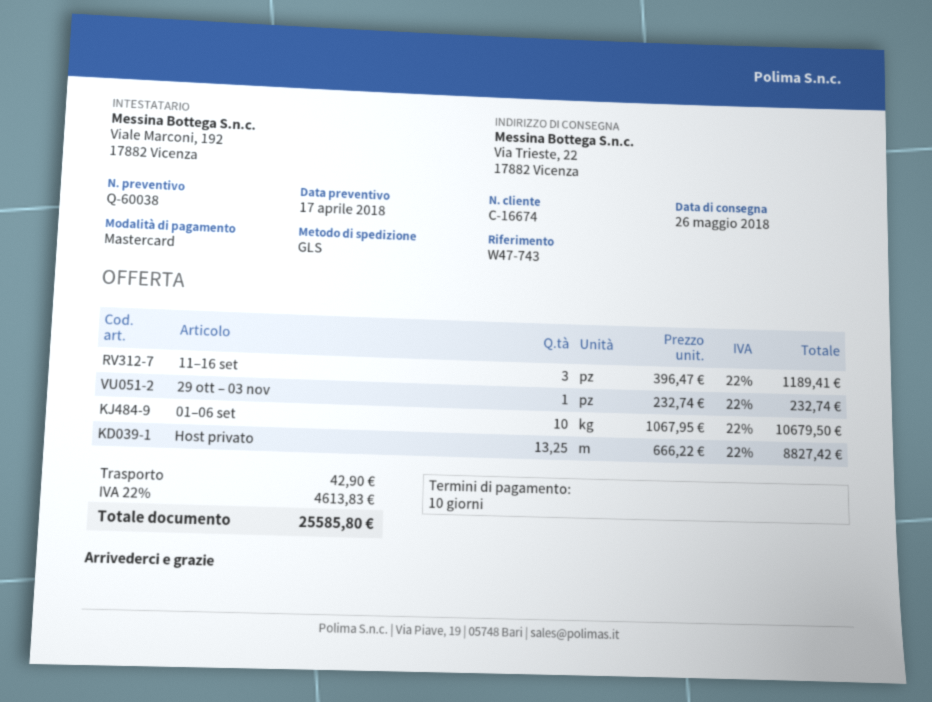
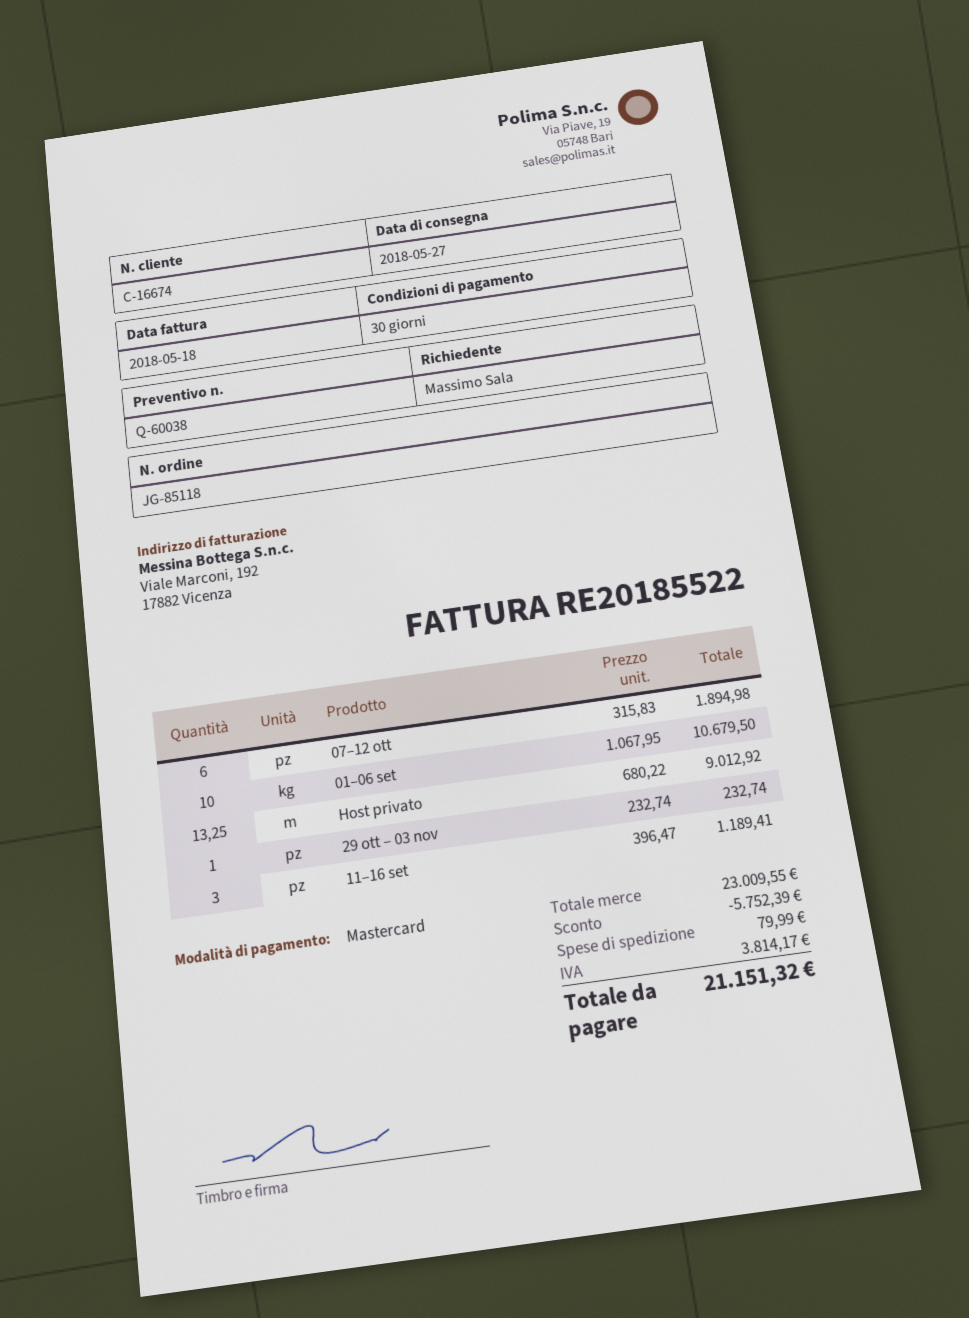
delivery date: 2018-05-26 -> 2018-05-27
payment terms: 10 days -> 30 days
Host privato: 13.25 x 666.22 = 8827.42 -> 13.25 x 680.22 = 9012.92
07–12 ott: none -> 6 x 315.83 = 1894.98
discount: none -> 5752.39
shipping: 42.90 -> 79.99
tax: 4613.83 -> 3814.17
total: 25585.80 -> 21151.32

